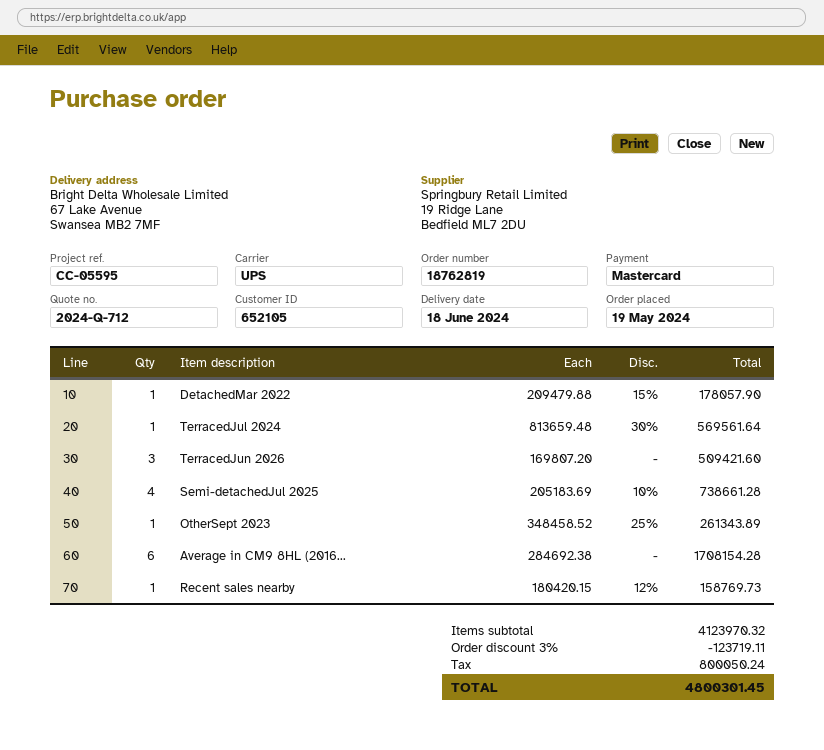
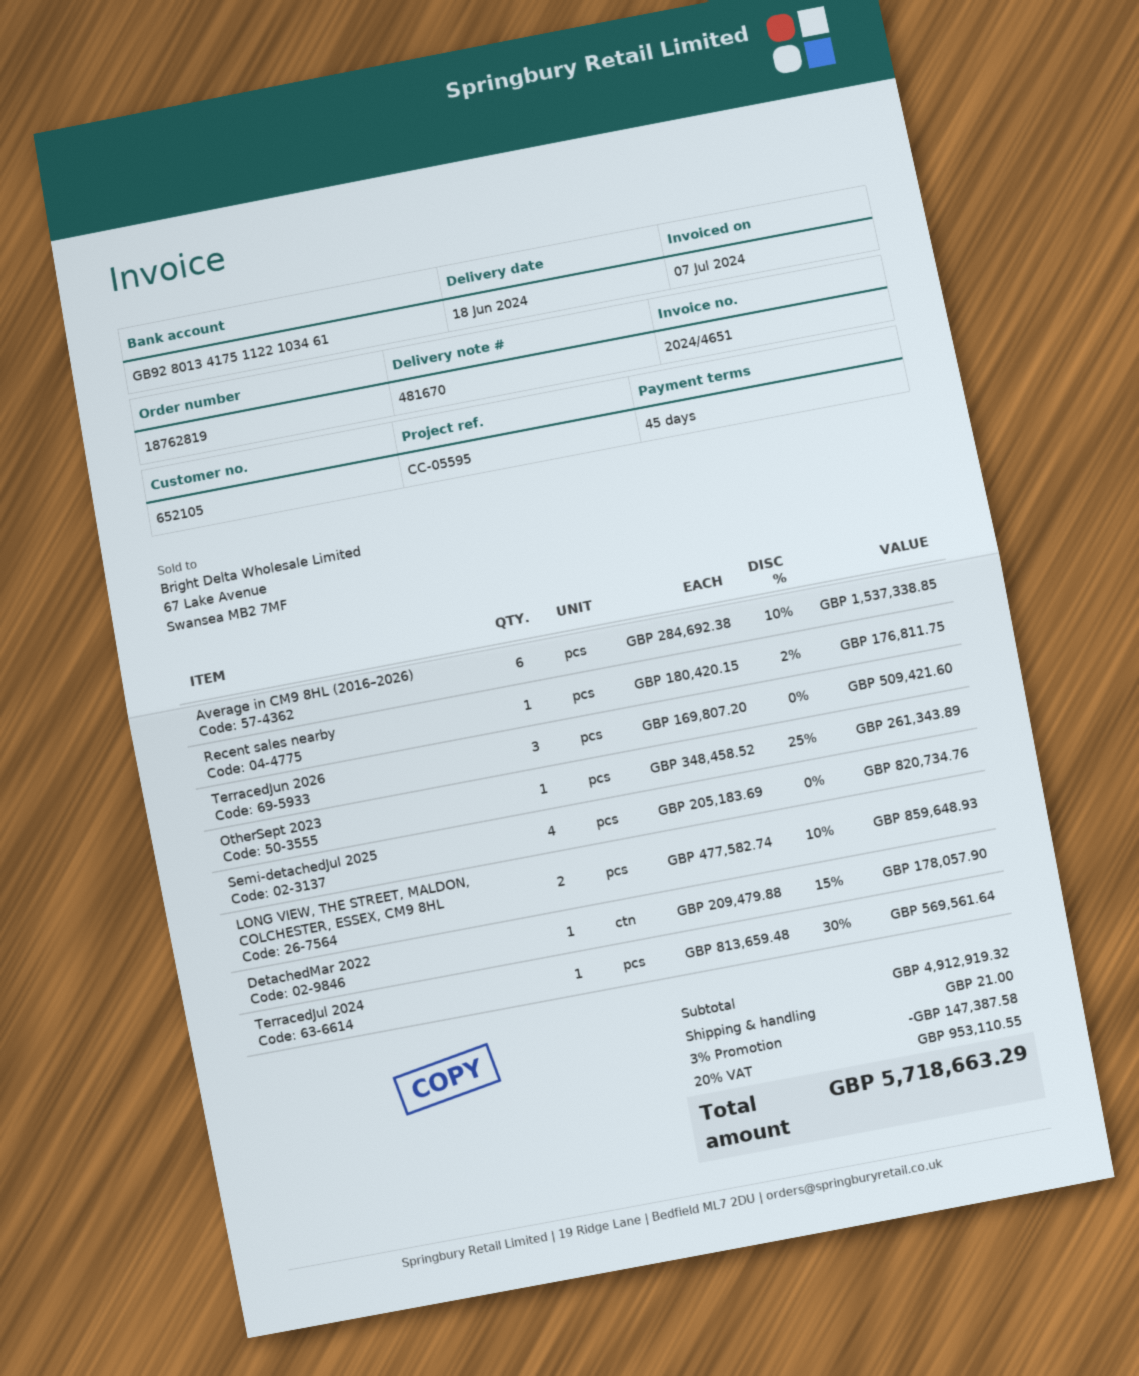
Semi-detachedJul 2025: 4 x 205183.69 - 10% = 738661.28 -> 4 x 205183.69 = 820734.76
Average in CM9 8HL (2016...: 6 x 284692.38 = 1708154.28 -> 6 x 284692.38 - 10% = 1537338.85
Recent sales nearby: 1 x 180420.15 - 12% = 158769.73 -> 1 x 180420.15 - 2% = 176811.75
LONG VIEW, THE STREET, MALDON, COLCHESTER, ESSEX, CM9 8HL: none -> 2 x 477582.74 - 10% = 859648.93
subtotal: 4123970.32 -> 4912919.32
discount: 3% = 123719.11 -> 3% = 147387.58
shipping: none -> 21.00
tax: 800050.24 -> 953110.55
total: 4800301.45 -> 5718663.29

